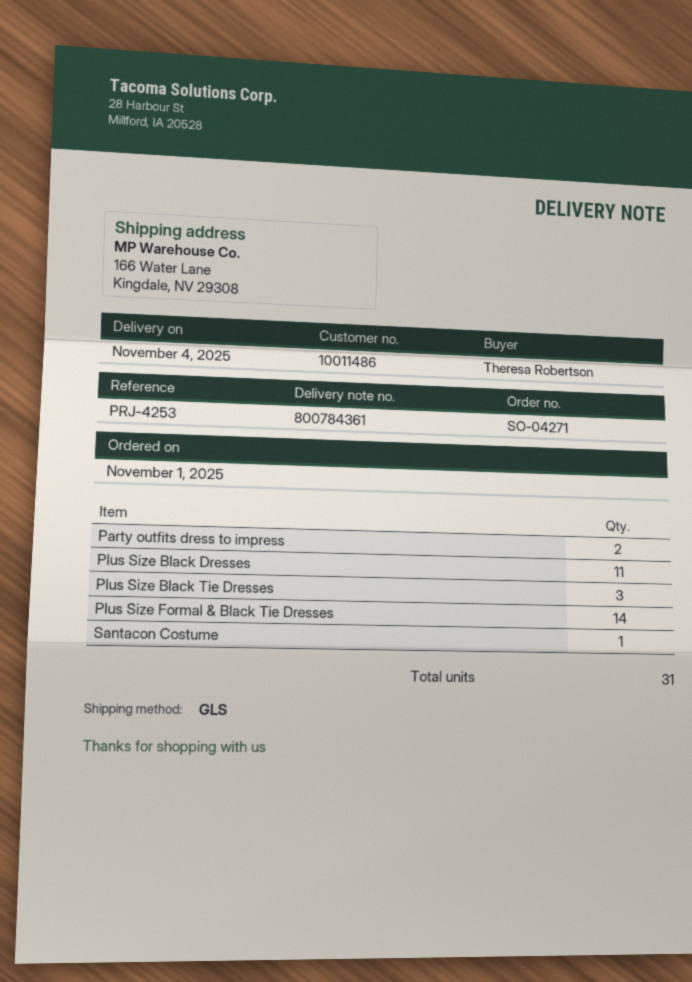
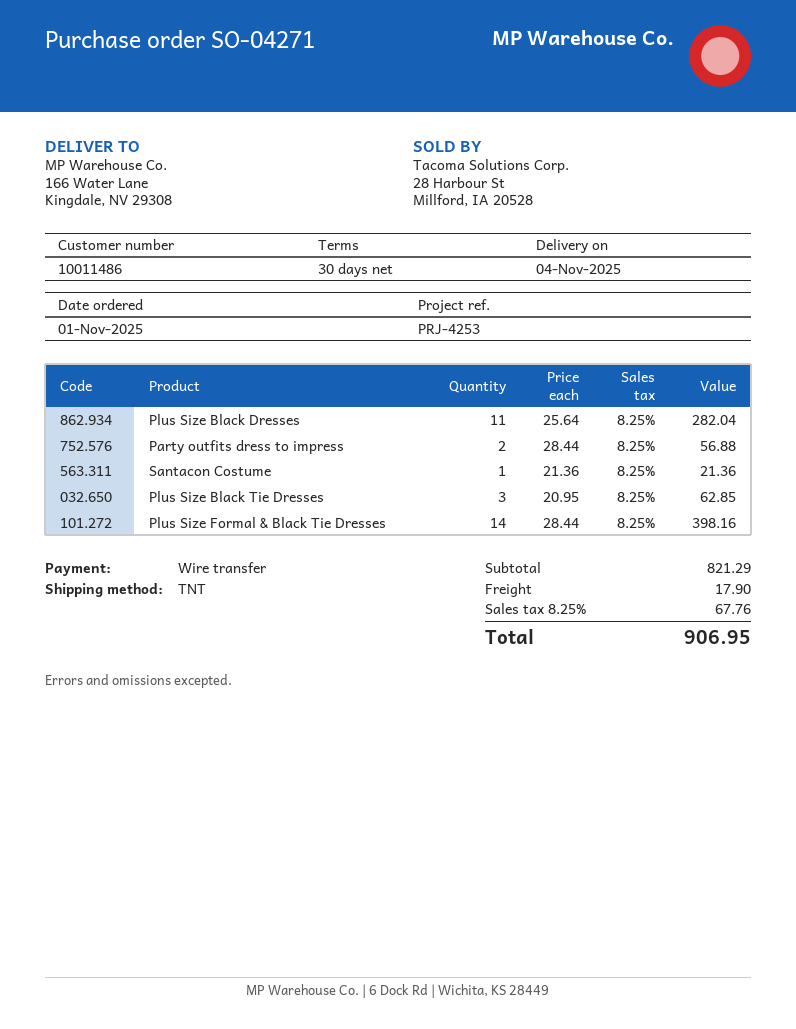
shipping method: GLS -> TNT

